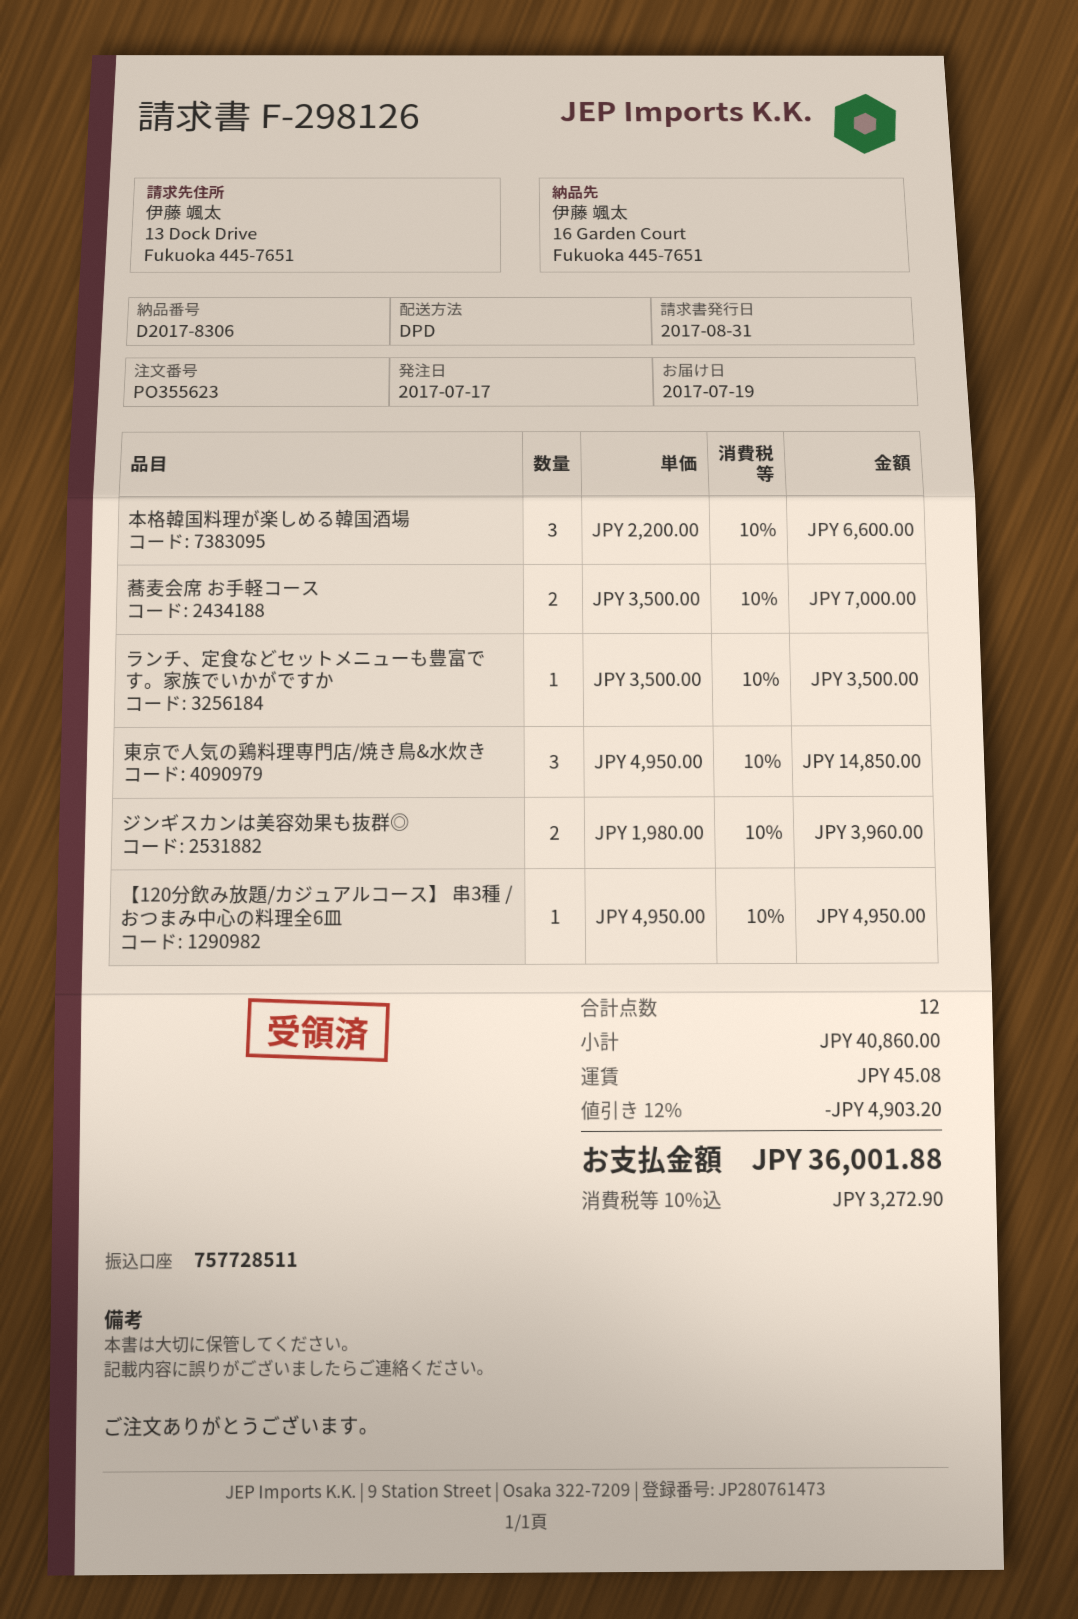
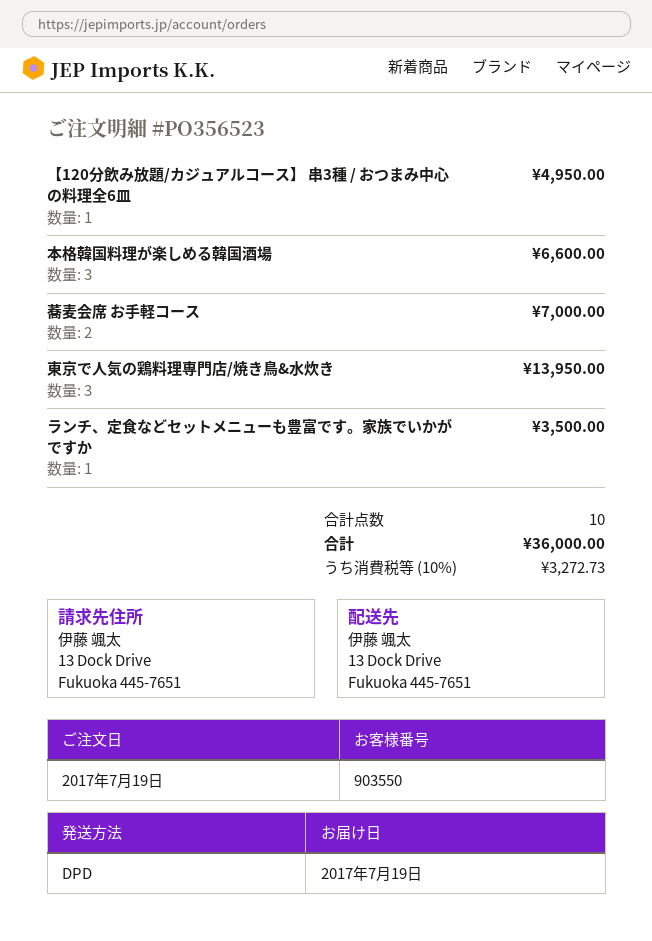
order number: PO355623 -> PO356523
order date: 2017-07-17 -> 2017-07-19
ship to: 16 Garden Court, Fukuoka 445-7651 -> 13 Dock Drive, Fukuoka 445-7651
東京で人気の鶏料理専門店/焼き鳥&水炊き: 3 for 14850.00 -> 3 for 13950.00
ジンギスカンは美容効果も抜群◎: 2 for 3960.00 -> none
total quantity: 12 -> 10
discount: 12% = 4903.20 -> none
shipping: 45.08 -> none
tax: 10% = 3272.90 -> 10% = 3272.73
total: 36001.88 -> 36000.00

